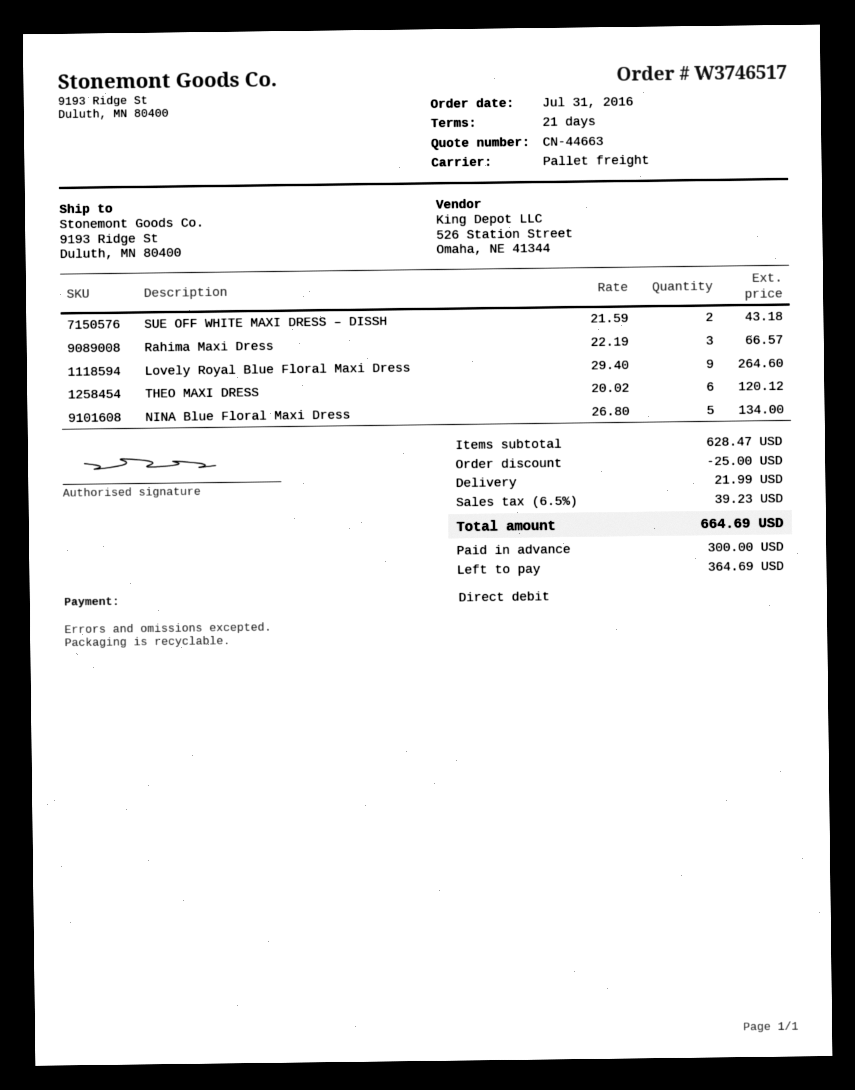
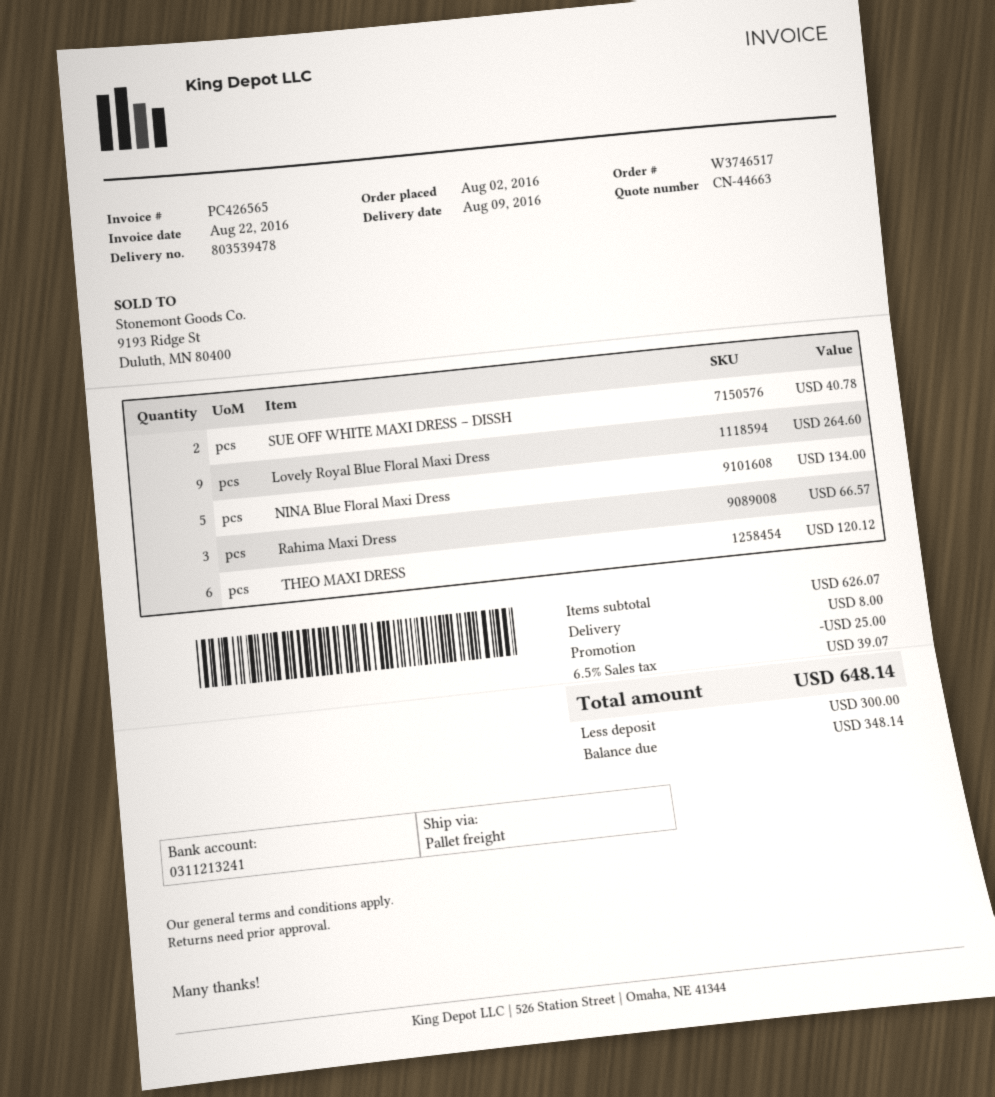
order date: 2016-07-31 -> 2016-08-02
SUE OFF WHITE MAXI DRESS – DISSH: 2 for 43.18 -> 2 for 40.78
subtotal: 628.47 -> 626.07
shipping: 21.99 -> 8.00
tax: 6.5% = 39.23 -> 6.5% = 39.07
total: 664.69 -> 648.14
balance: 364.69 -> 348.14

